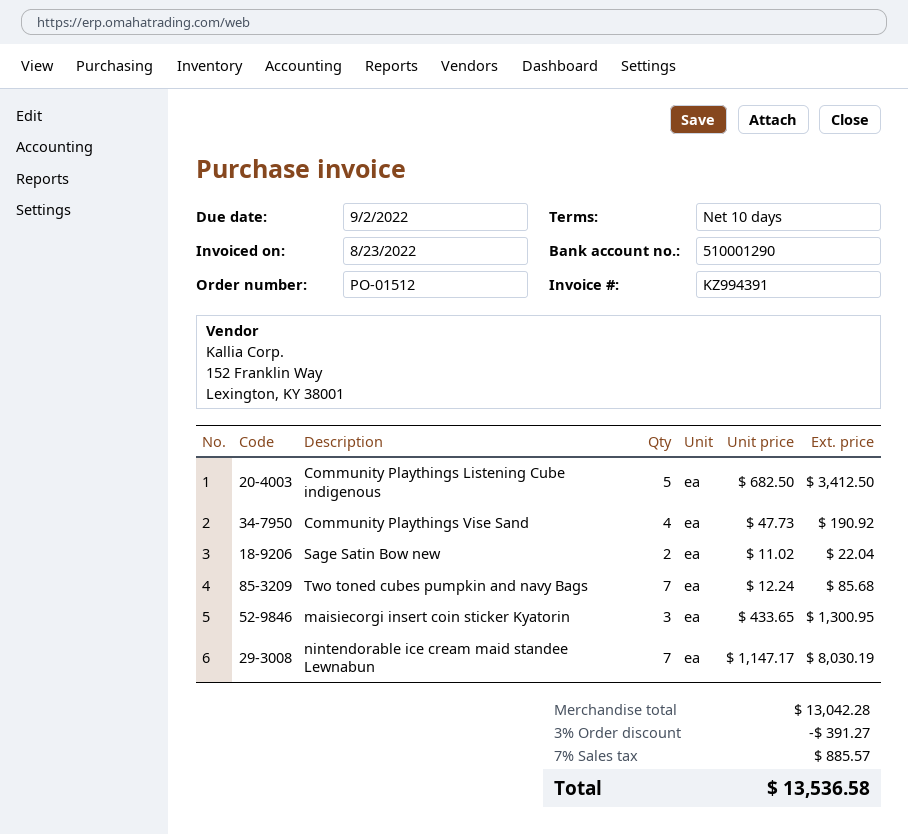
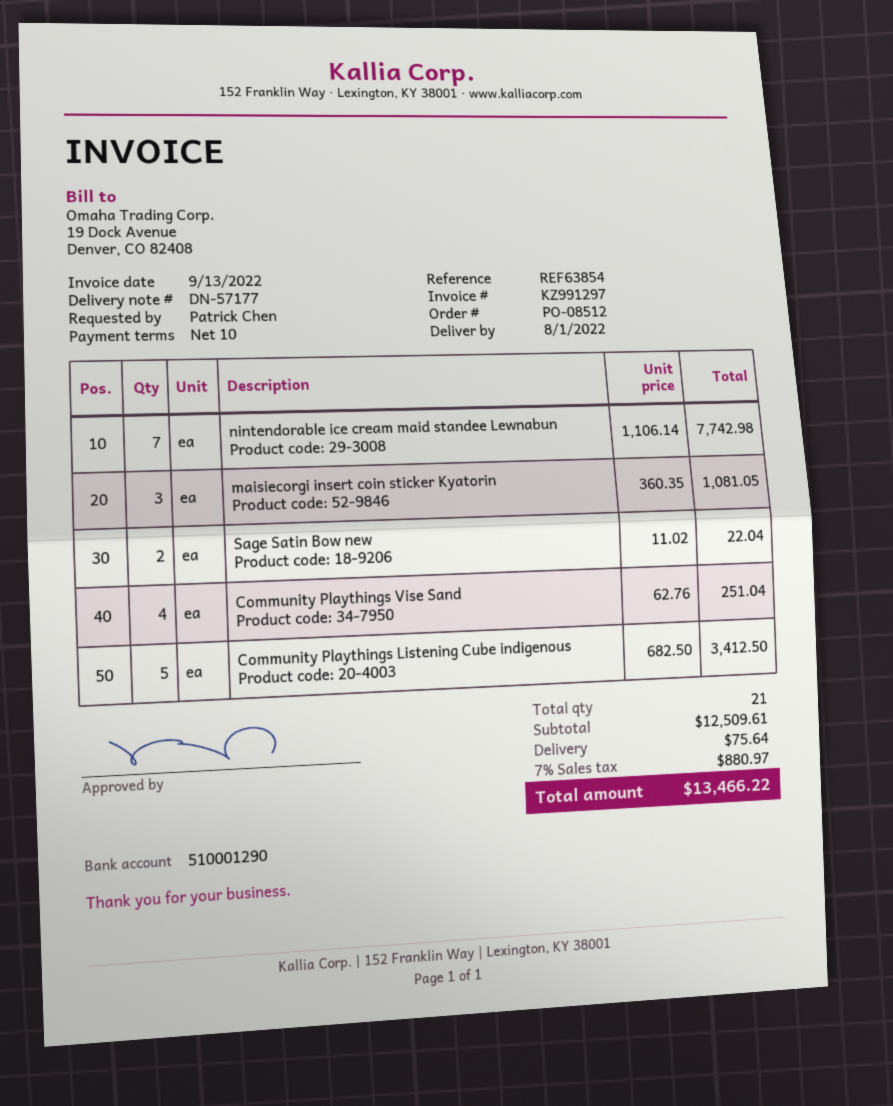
order number: PO-01512 -> PO-08512
invoice number: KZ994391 -> KZ991297
invoice date: 2022-08-23 -> 2022-09-13
Community Playthings Vise Sand: 4 x 47.73 = 190.92 -> 4 x 62.76 = 251.04
Two toned cubes pumpkin and navy Bags: 7 x 12.24 = 85.68 -> none
maisiecorgi insert coin sticker Kyatorin: 3 x 433.65 = 1300.95 -> 3 x 360.35 = 1081.05
nintendorable ice cream maid standee Lewnabun: 7 x 1147.17 = 8030.19 -> 7 x 1106.14 = 7742.98
subtotal: 13042.28 -> 12509.61
discount: 3% = 391.27 -> none
shipping: none -> 75.64
tax: 7% = 885.57 -> 7% = 880.97
total: 13536.58 -> 13466.22

